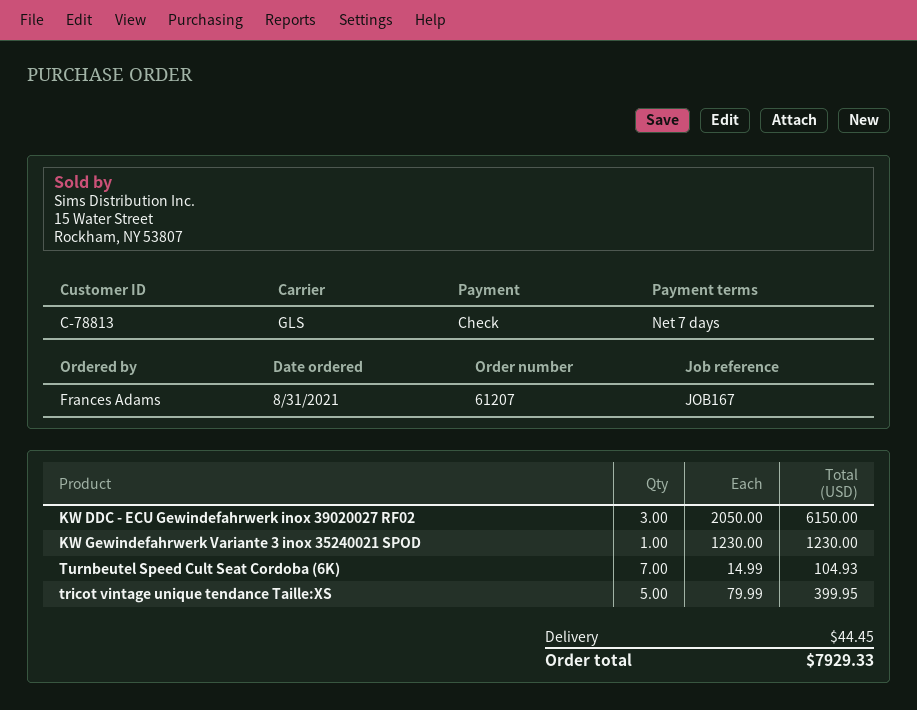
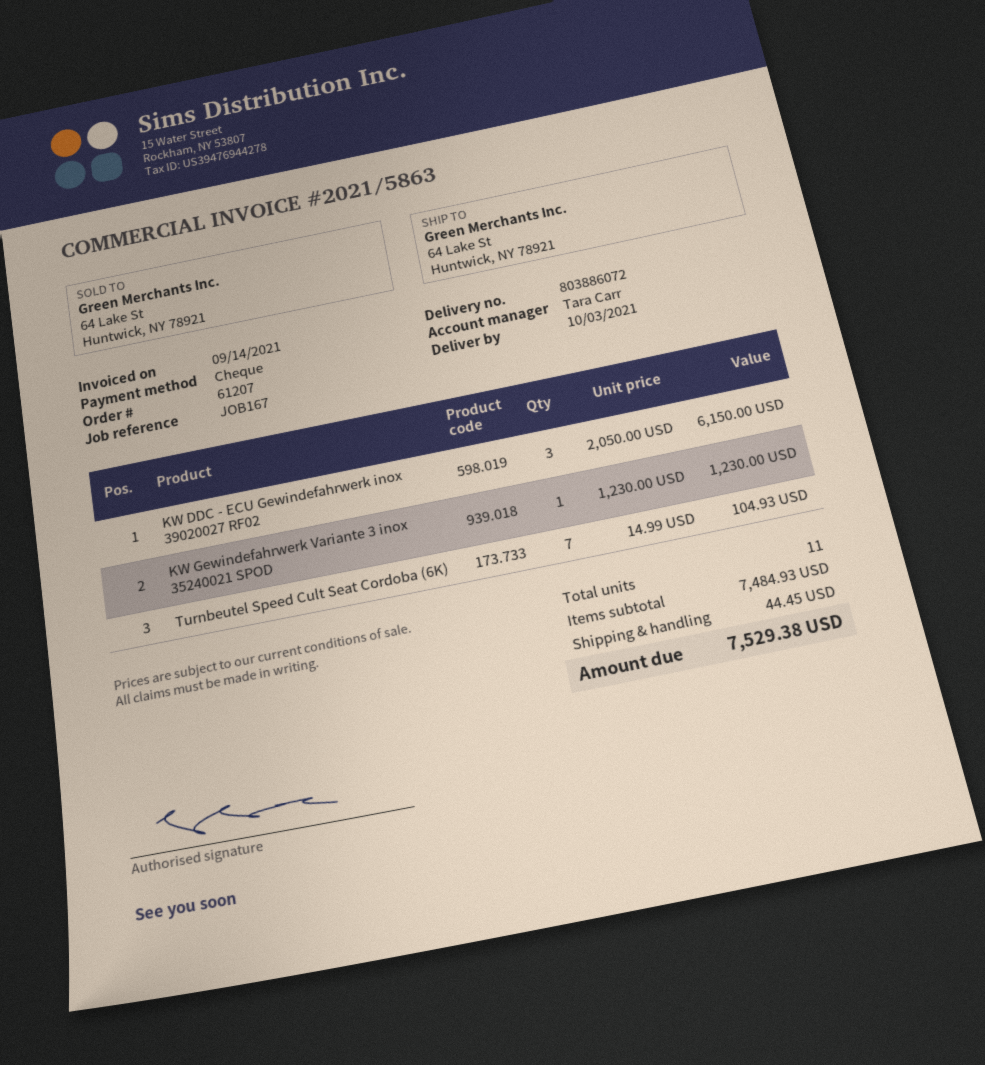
tricot vintage unique tendance Taille:XS: 5 x 79.99 = 399.95 -> none
total: 7929.33 -> 7529.38

